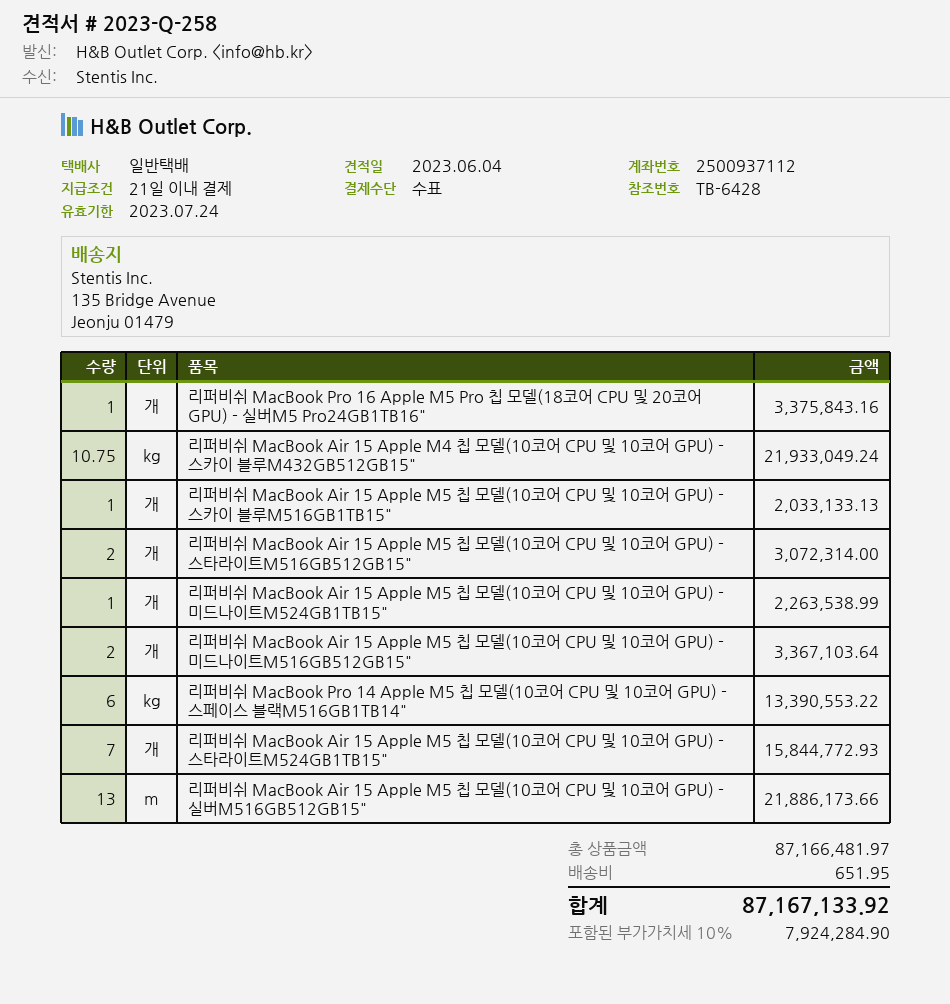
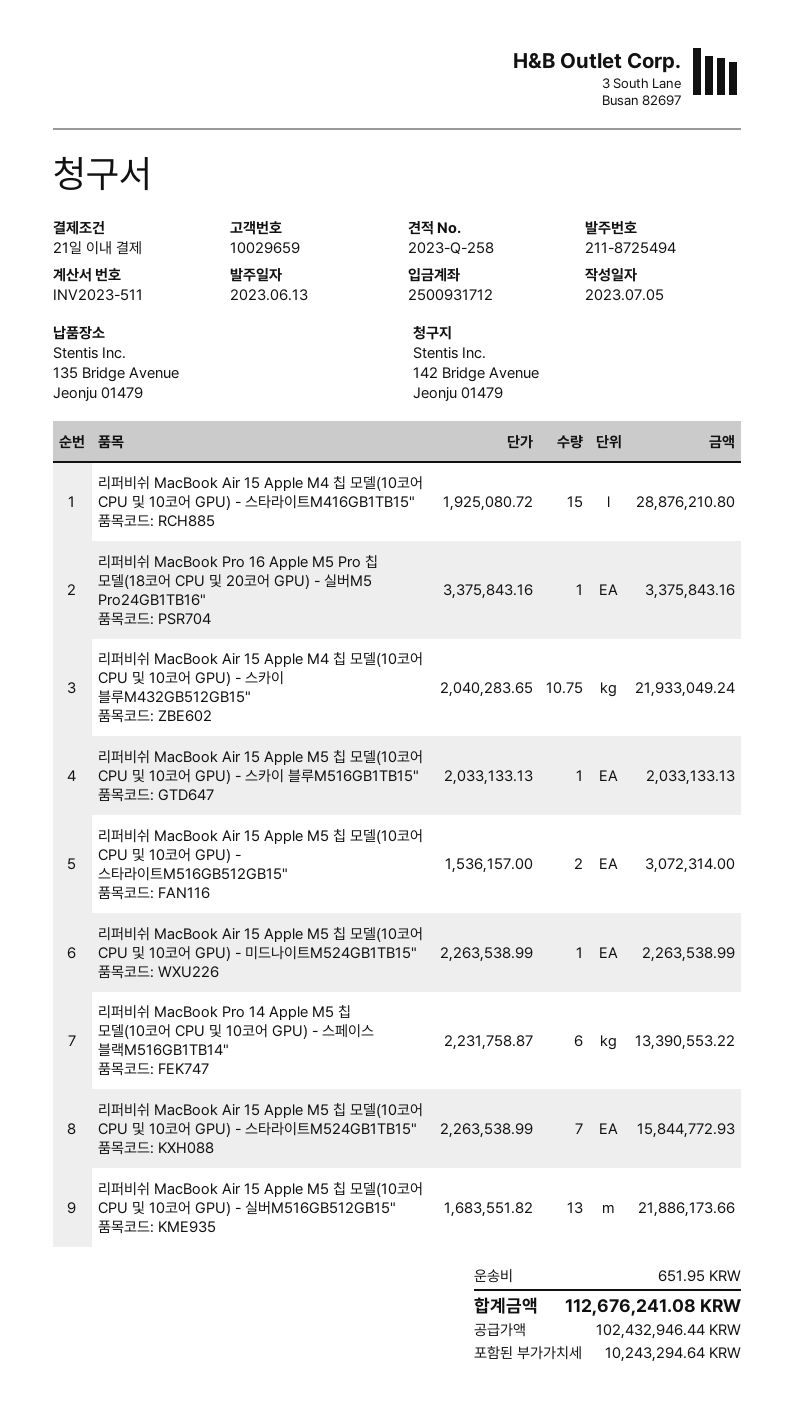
bank account: 2500937112 -> 2500931712
리퍼비쉬 MacBook Air 15 Apple M5 칩 모델(10코어 CPU 및 10코어 GPU) - 미드나이트M516GB512GB15": 2 for 3367103.64 -> none
리퍼비쉬 MacBook Air 15 Apple M4 칩 모델(10코어 CPU 및 10코어 GPU) - 스타라이트M416GB1TB15": none -> 15 for 28876210.80
tax: 7924284.90 -> 10243294.64
total: 87167133.92 -> 112676241.08

